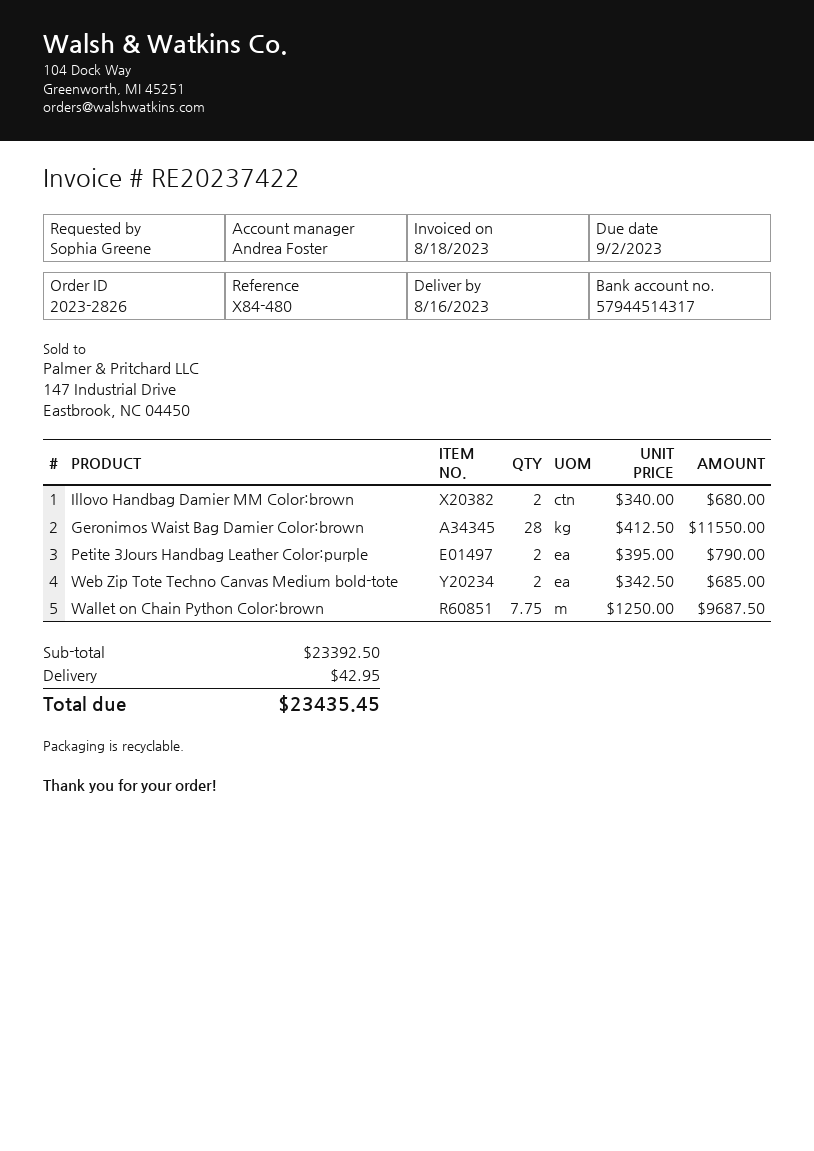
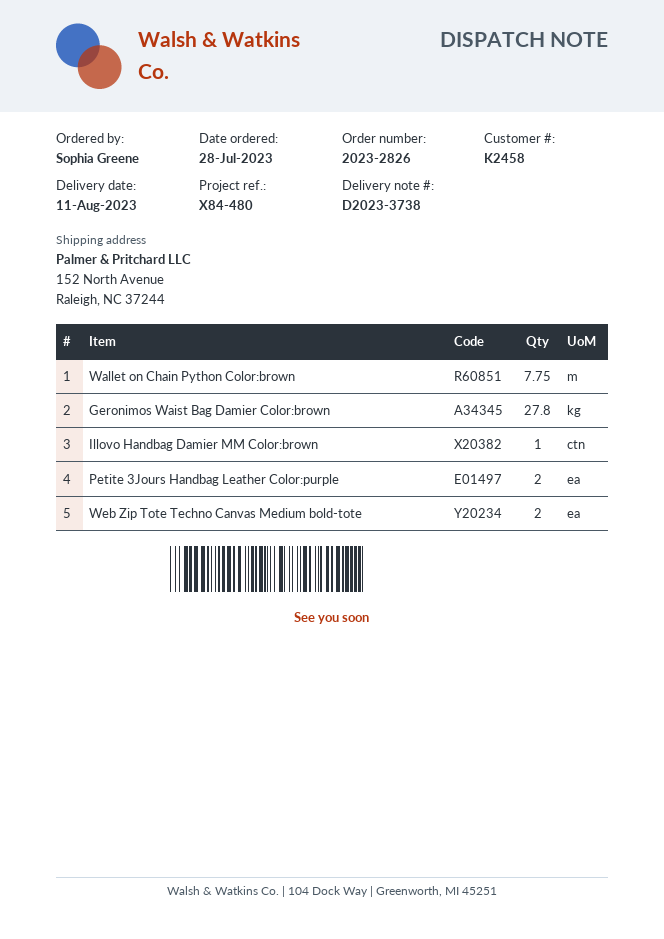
delivery date: 2023-08-16 -> 2023-08-11
Illovo Handbag Damier MM Color:brown: 2 -> 1
Geronimos Waist Bag Damier Color:brown: 28 -> 27.8

